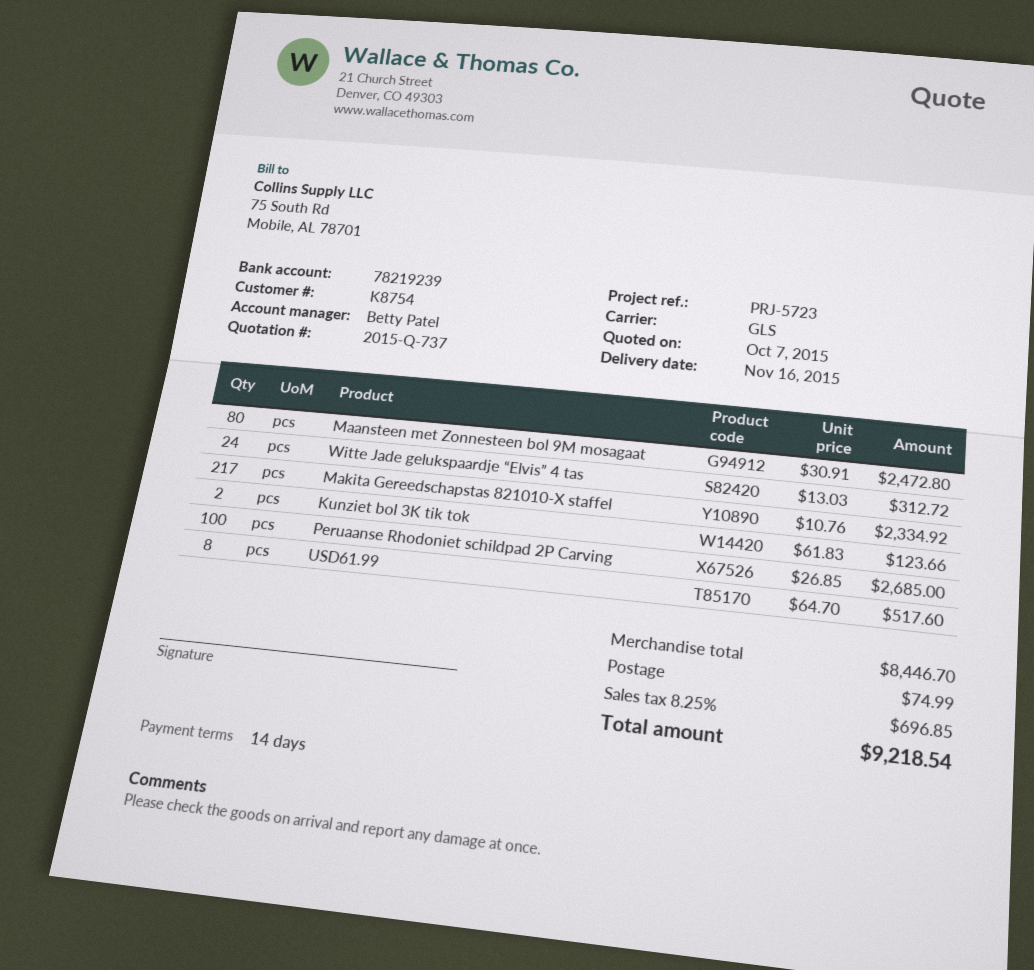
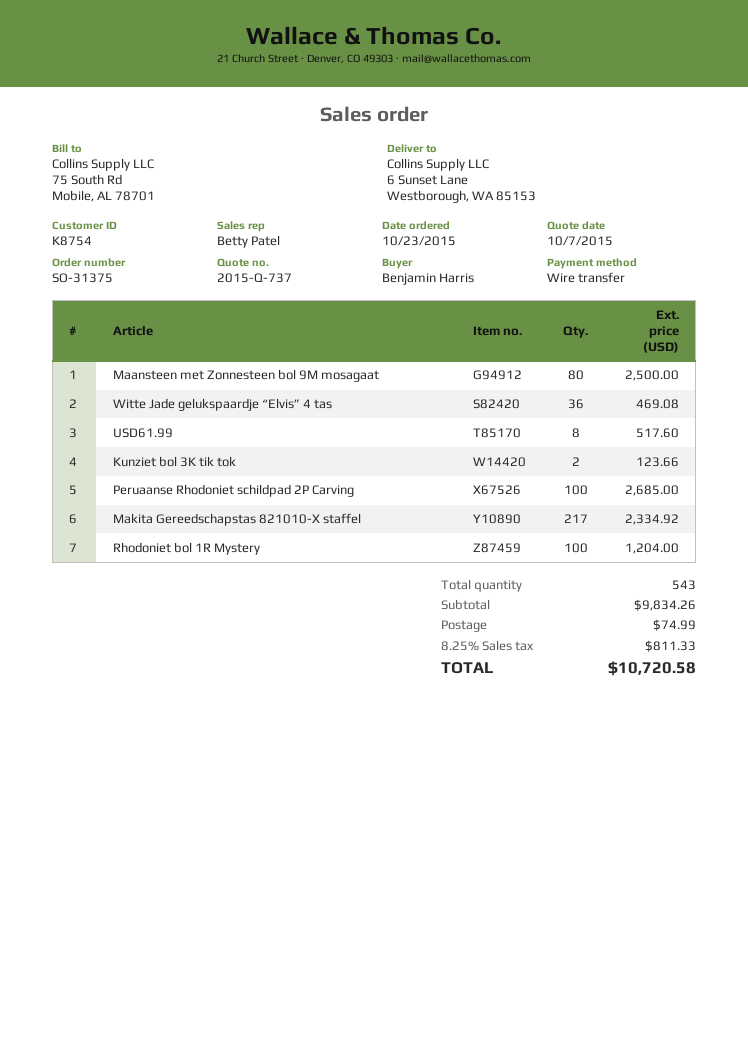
Maansteen met Zonnesteen bol 9M mosagaat: 80 for 2472.80 -> 80 for 2500.00
Witte Jade gelukspaardje “Elvis” 4 tas: 24 for 312.72 -> 36 for 469.08
Rhodoniet bol 1R Mystery: none -> 100 for 1204.00
subtotal: 8446.70 -> 9834.26
tax: 8.25% = 696.85 -> 8.25% = 811.33
total: 9218.54 -> 10720.58

